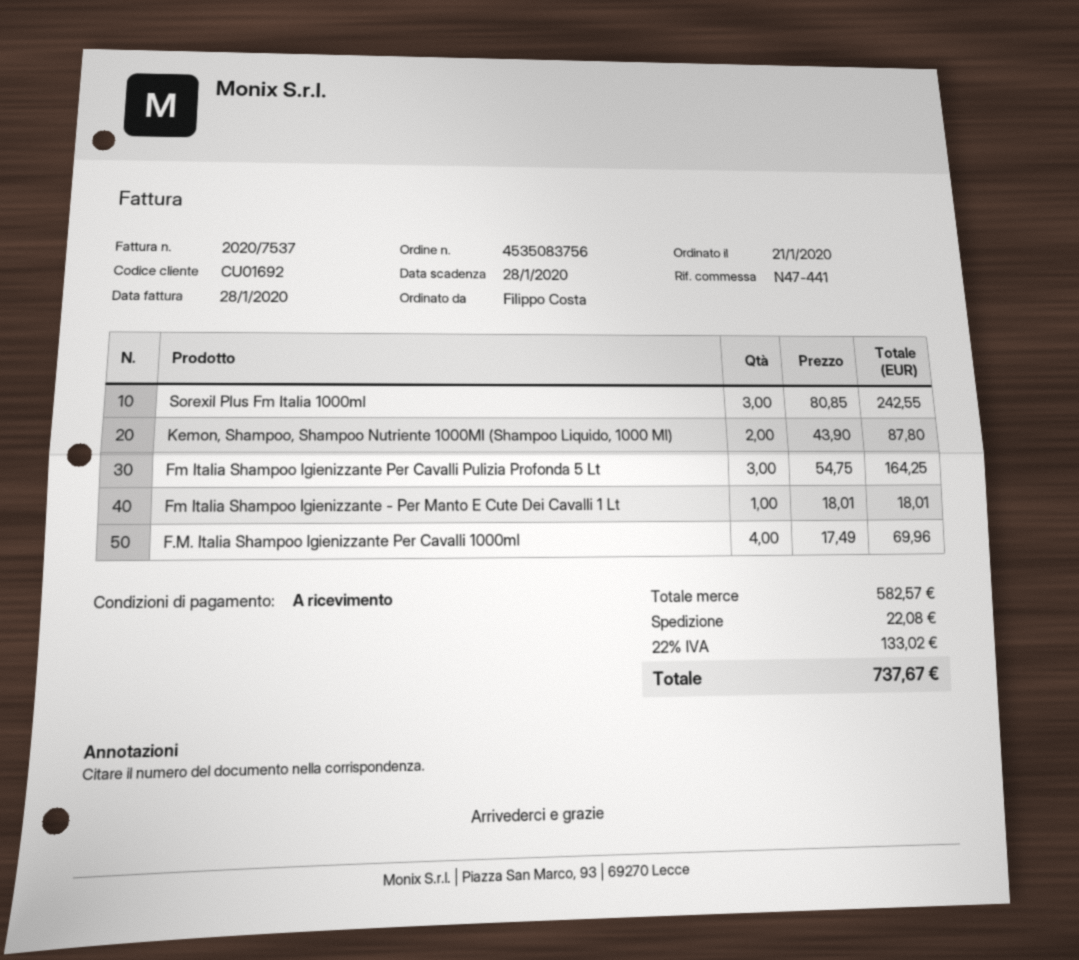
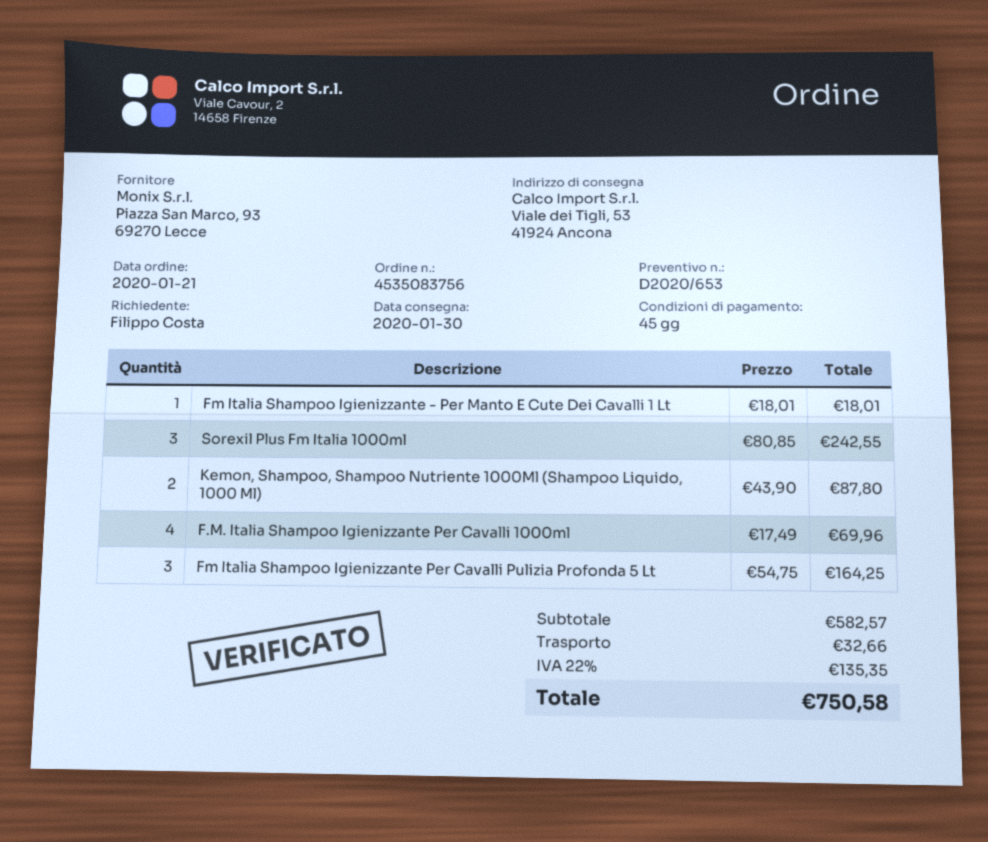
payment terms: on receipt -> 45 days
shipping: 22.08 -> 32.66
tax: 22% = 133.02 -> 22% = 135.35
total: 737.67 -> 750.58

